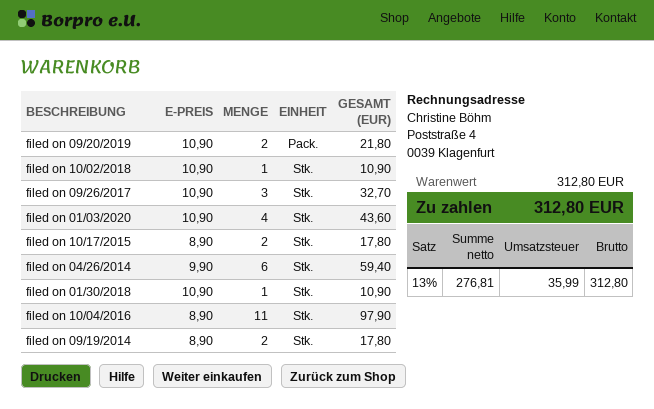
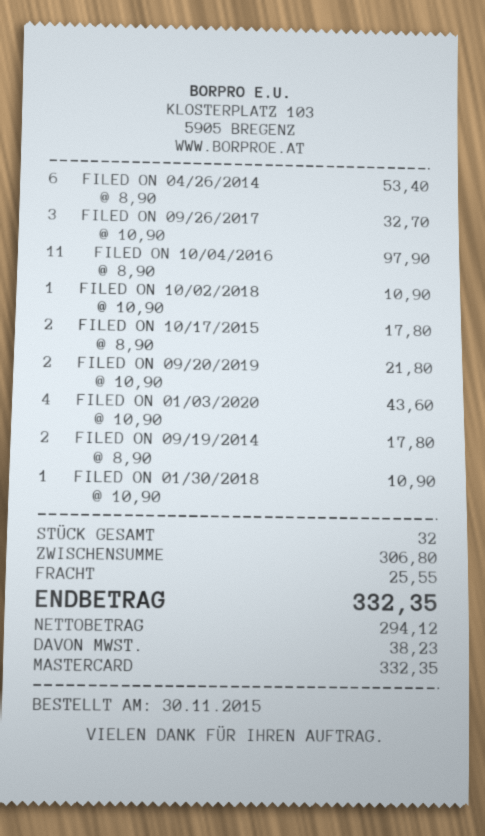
filed on 04/26/2014: 6 x 9.90 = 59.40 -> 6 x 8.90 = 53.40
subtotal: 312.80 -> 306.80
shipping: none -> 25.55
net: 276.81 -> 294.12
tax: 35.99 -> 38.23
total: 312.80 -> 332.35

